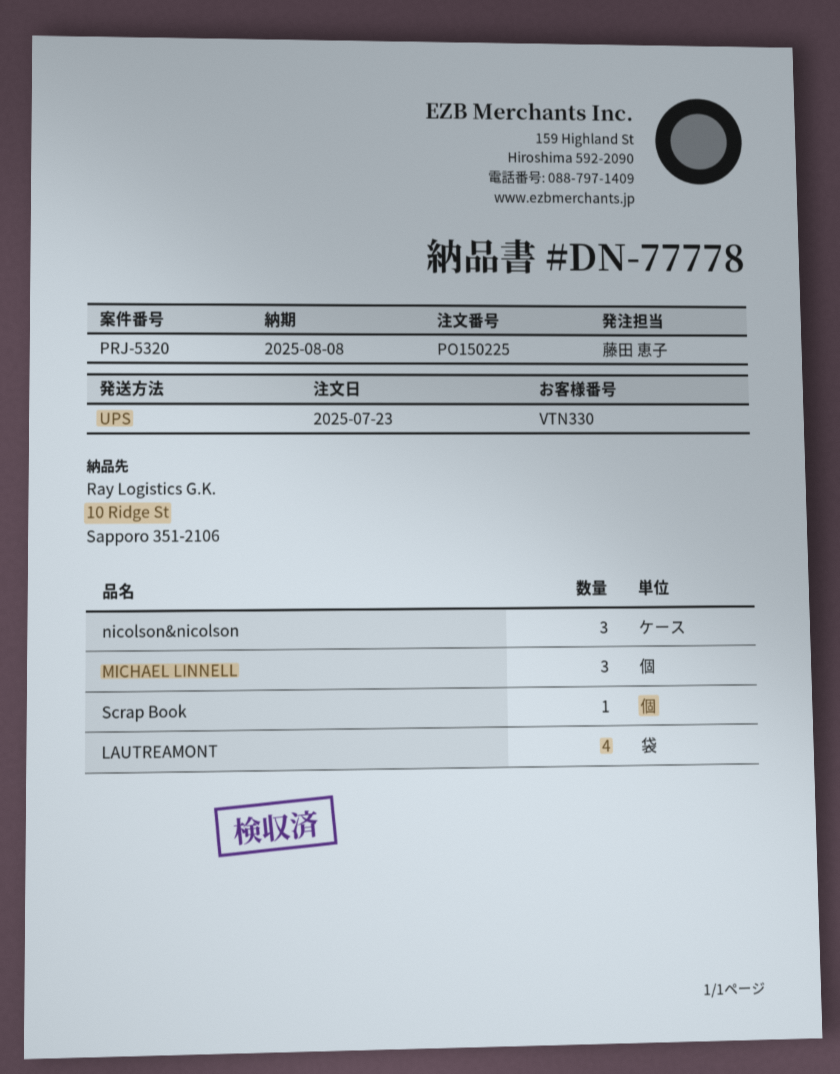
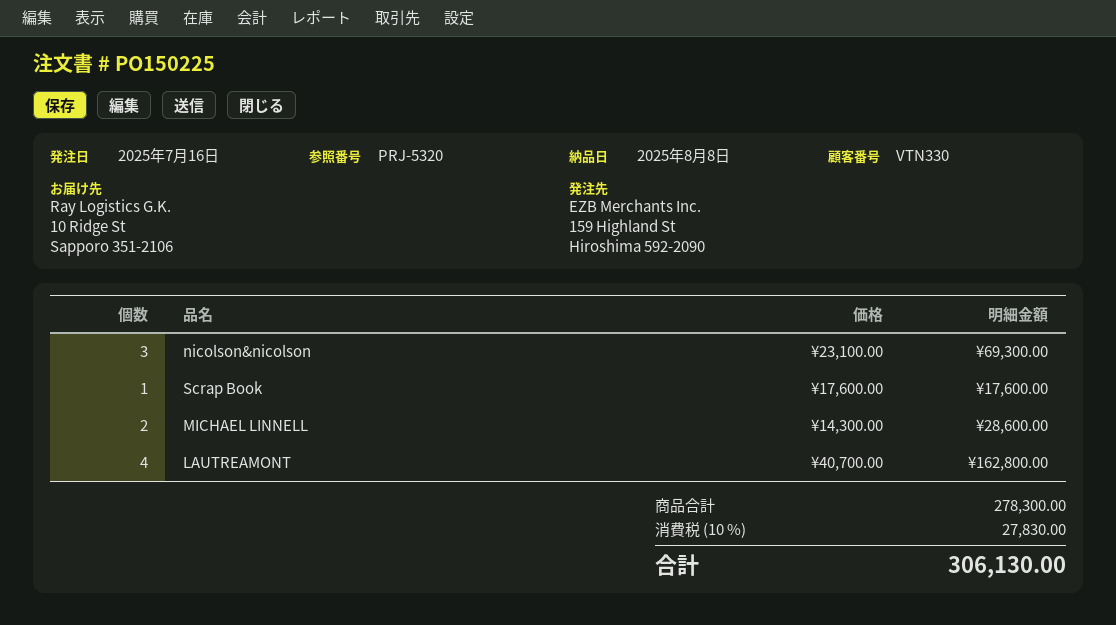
order date: 2025-07-23 -> 2025-07-16
MICHAEL LINNELL: 3 -> 2

